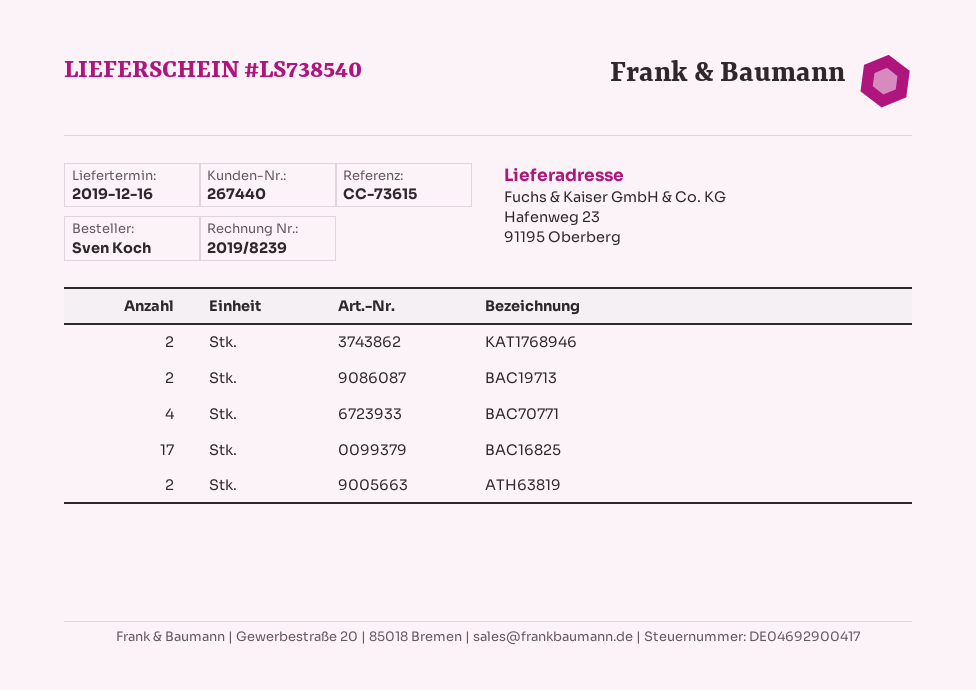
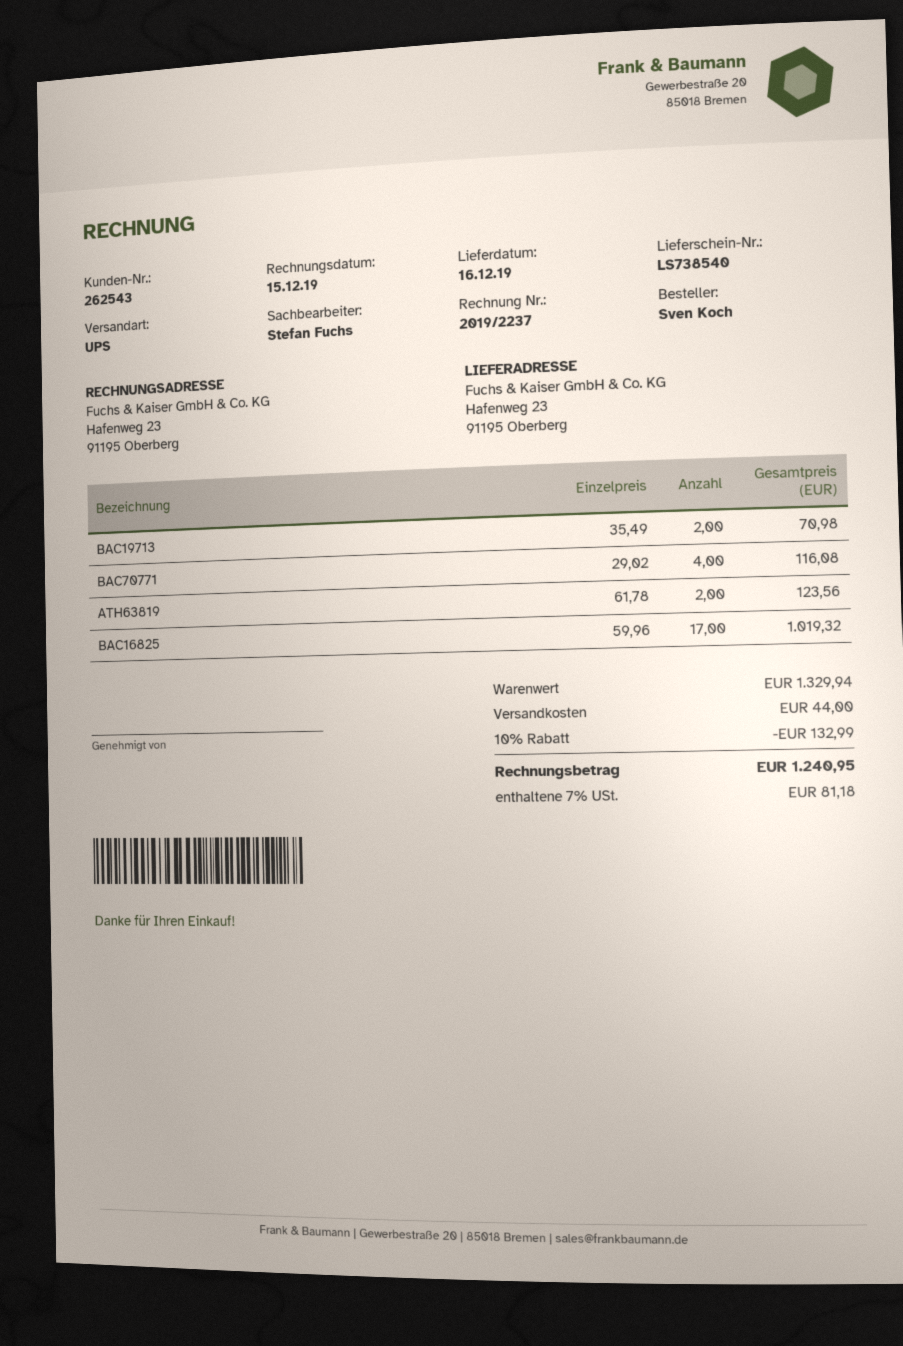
invoice number: 2019/8239 -> 2019/2237
customer number: 267440 -> 262543
KAT1768946: 2 -> none

